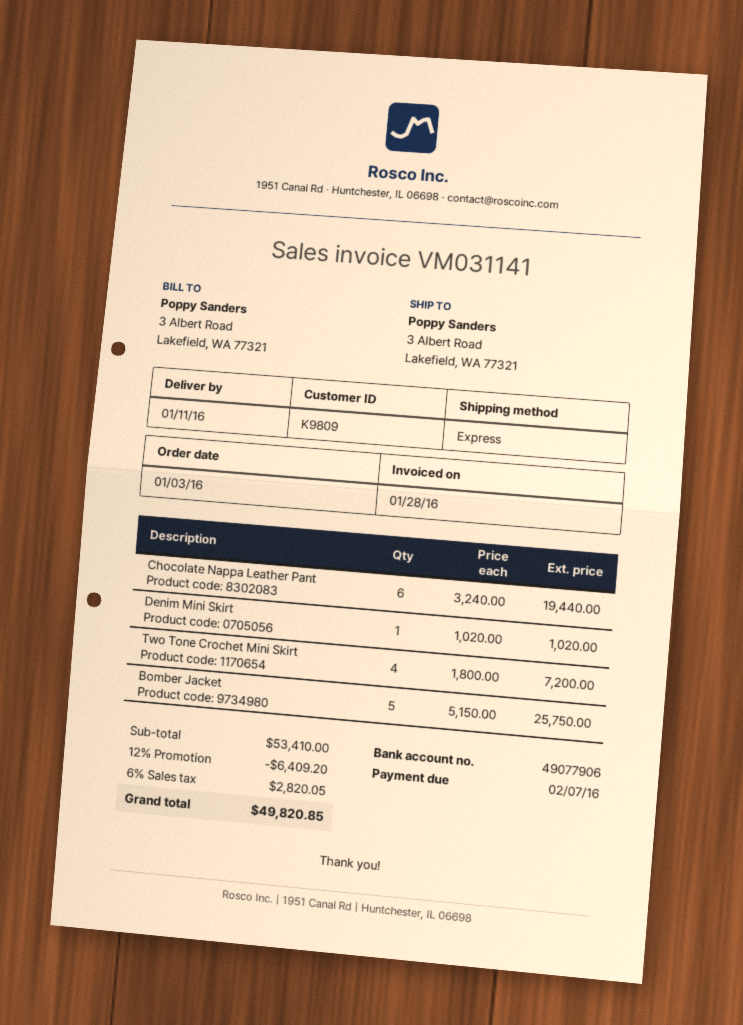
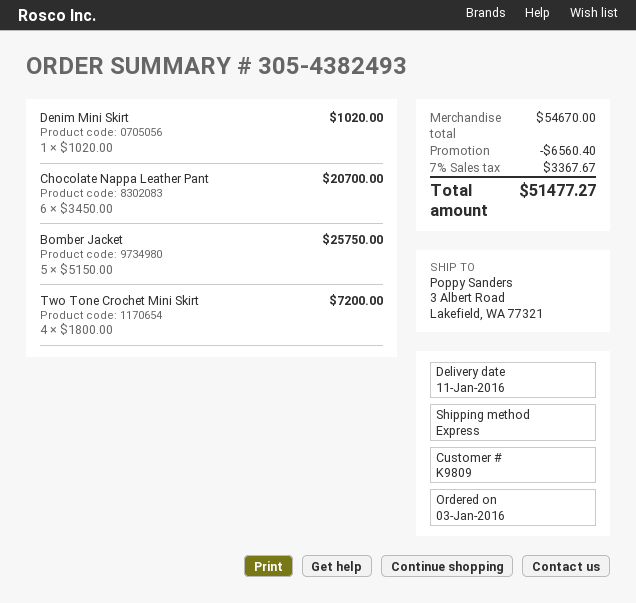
Chocolate Nappa Leather Pant: 6 x 3240.00 = 19440.00 -> 6 x 3450.00 = 20700.00
subtotal: 53410.00 -> 54670.00
discount: 6409.20 -> 6560.40
tax: 6% = 2820.05 -> 7% = 3367.67
total: 49820.85 -> 51477.27

